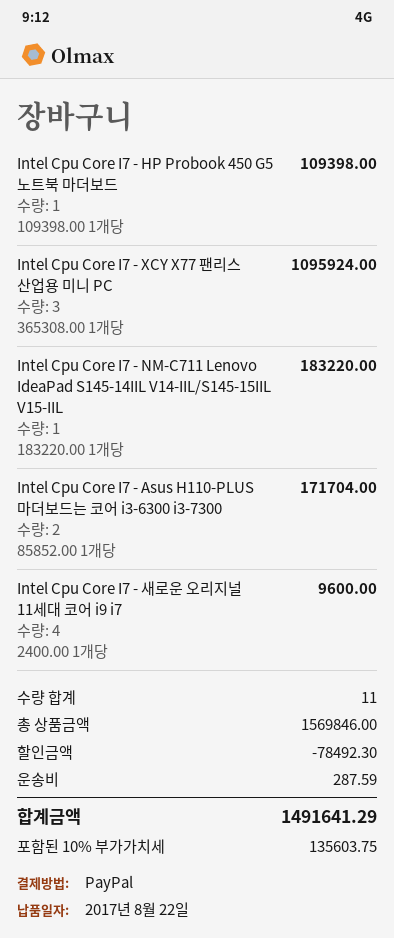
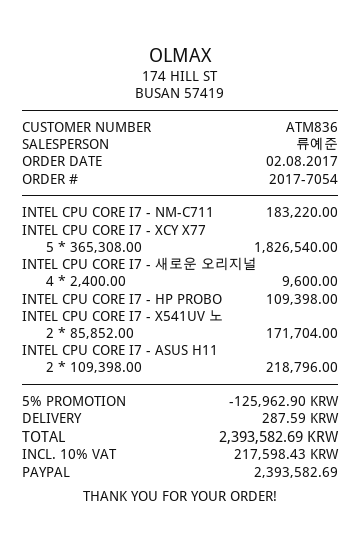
Intel Cpu Core I7 - XCY X77 팬리스 산업용 미니 PC: 3 x 365308.00 = 1095924.00 -> 5 x 365308.00 = 1826540.00
Intel Cpu Core I7 - Asus H110-PLUS 마더보드는 코어 i3-6300 i3-7300: 2 x 85852.00 = 171704.00 -> 2 x 109398.00 = 218796.00
INTEL CPU CORE I7 - X541UV 노: none -> 2 x 85852.00 = 171704.00
discount: 78492.30 -> 125962.90
tax: 10% = 135603.75 -> 10% = 217598.43
total: 1491641.29 -> 2393582.69

